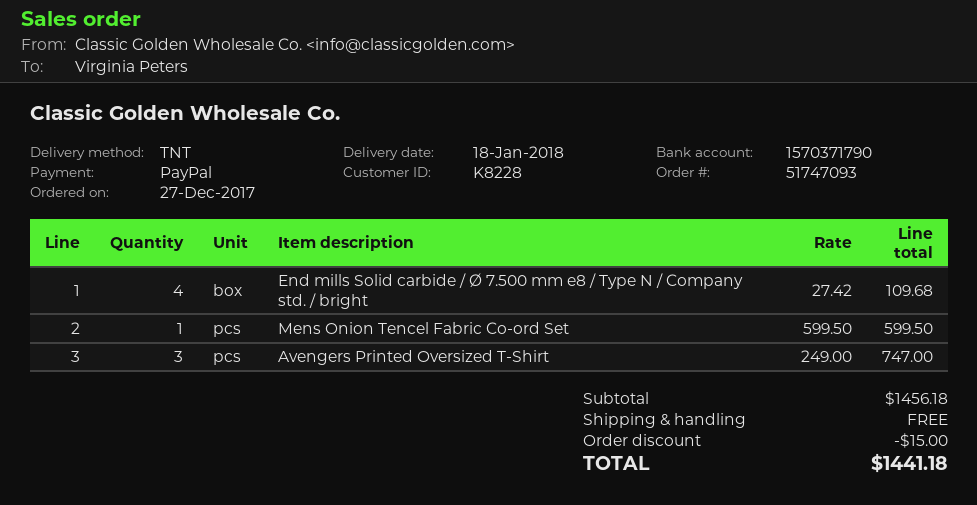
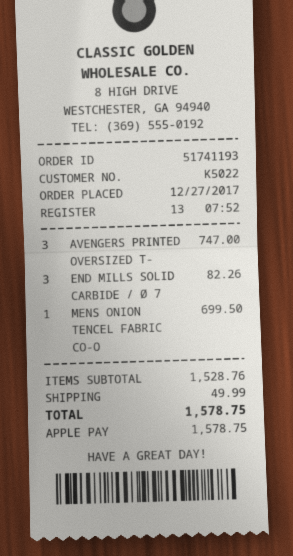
order number: 51747093 -> 51741193
customer number: K8228 -> K5022
payment method: PayPal -> Apple Pay
End mills Solid carbide / Ø 7.500 mm e8 / Type N / Company std. / bright: 4 for 109.68 -> 3 for 82.26
Mens Onion Tencel Fabric Co-ord Set: 1 for 599.50 -> 1 for 699.50
subtotal: 1456.18 -> 1528.76
discount: 15.00 -> none
shipping: 0.00 -> 49.99
total: 1441.18 -> 1578.75

